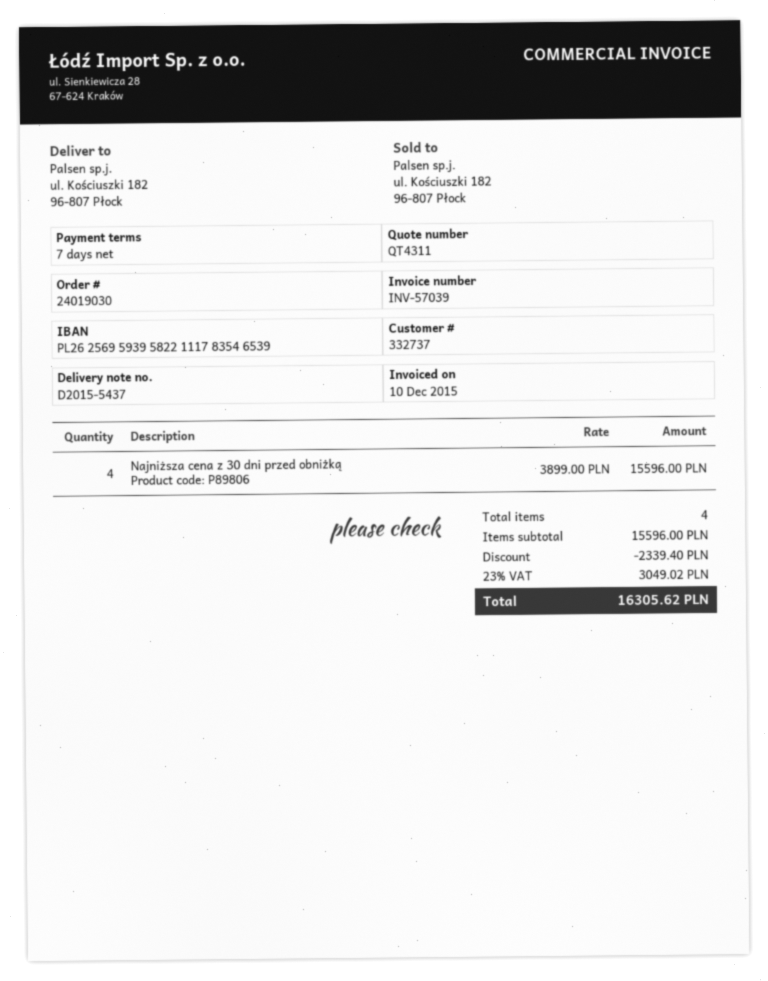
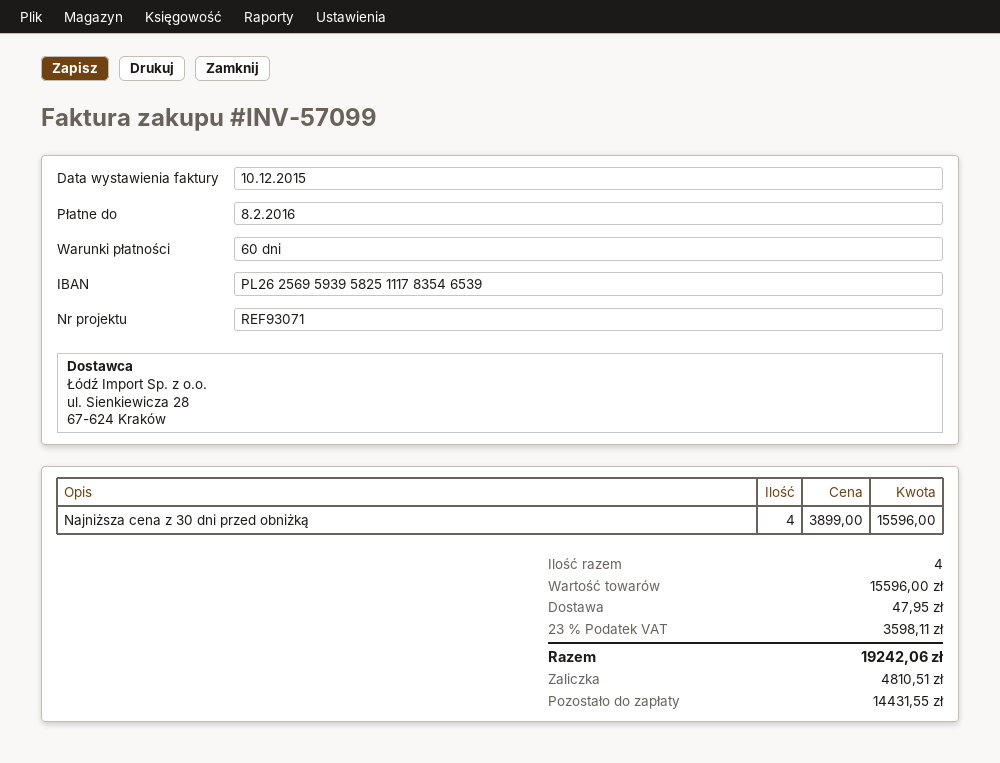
invoice number: INV-57039 -> INV-57099
payment terms: 7 days -> 60 days
bank account: PL26256959395822111783546539 -> PL26256959395825111783546539
discount: 2339.40 -> none
shipping: none -> 47.95
tax: 23% = 3049.02 -> 23% = 3598.11
total: 16305.62 -> 19242.06

